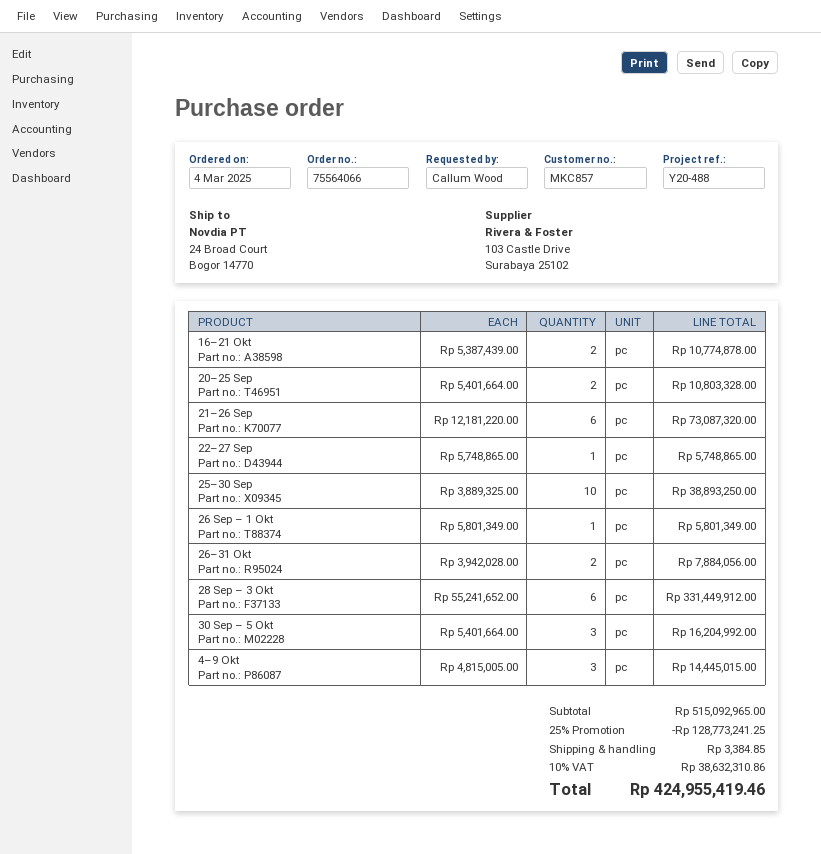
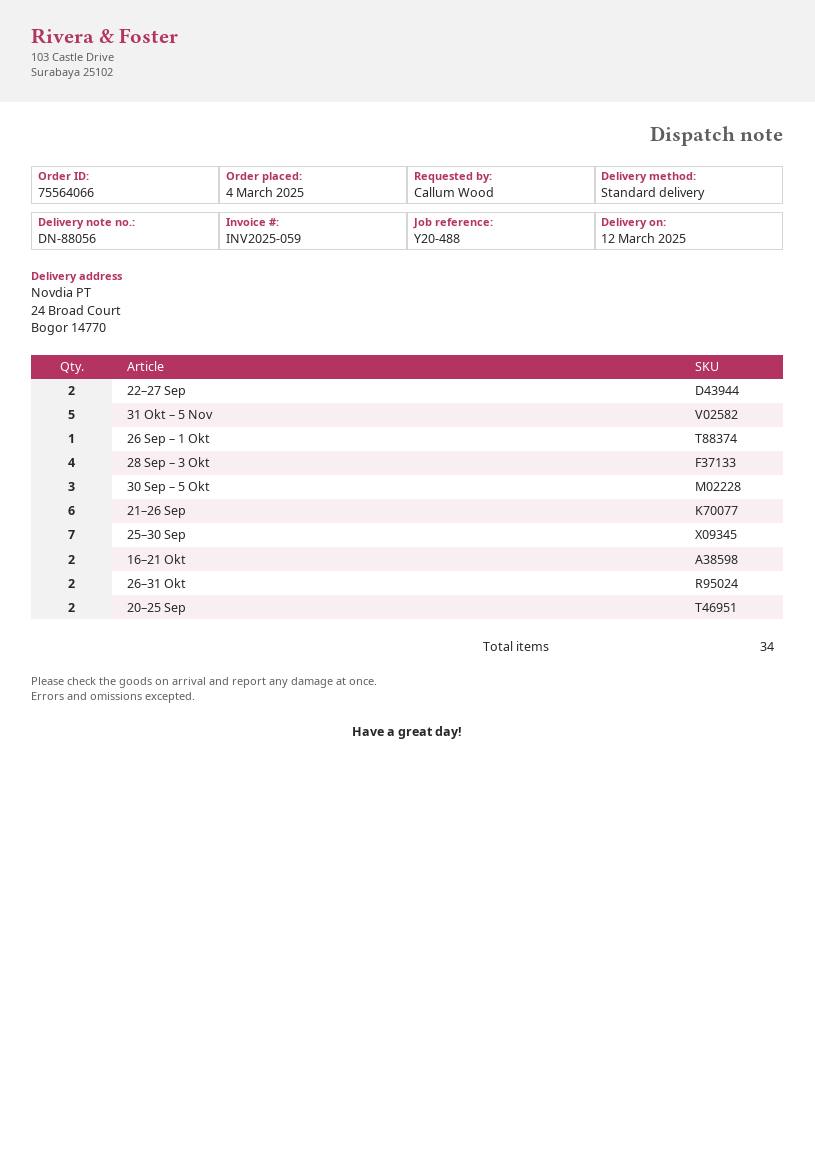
22–27 Sep: 1 -> 2
25–30 Sep: 10 -> 7
28 Sep – 3 Okt: 6 -> 4
4–9 Okt: 3 -> none
31 Okt – 5 Nov: none -> 5

